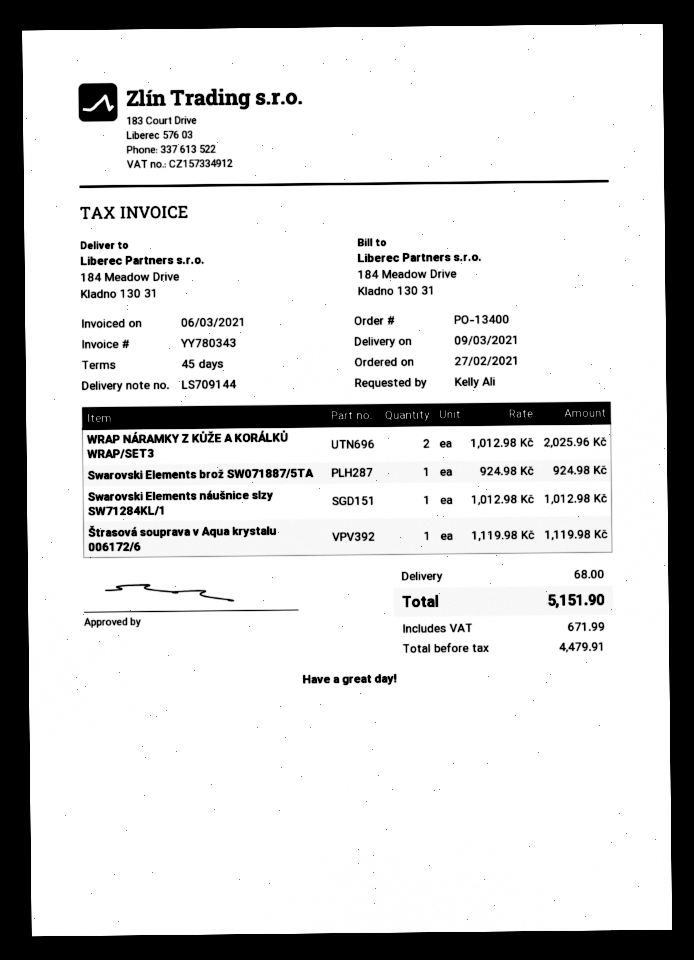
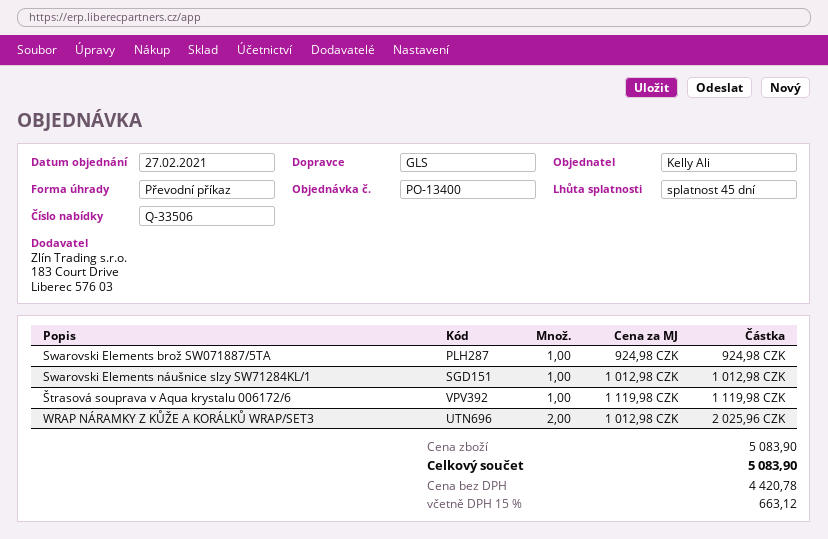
shipping: 68.00 -> none
net: 4479.91 -> 4420.78
tax: 671.99 -> 663.12
total: 5151.90 -> 5083.90

